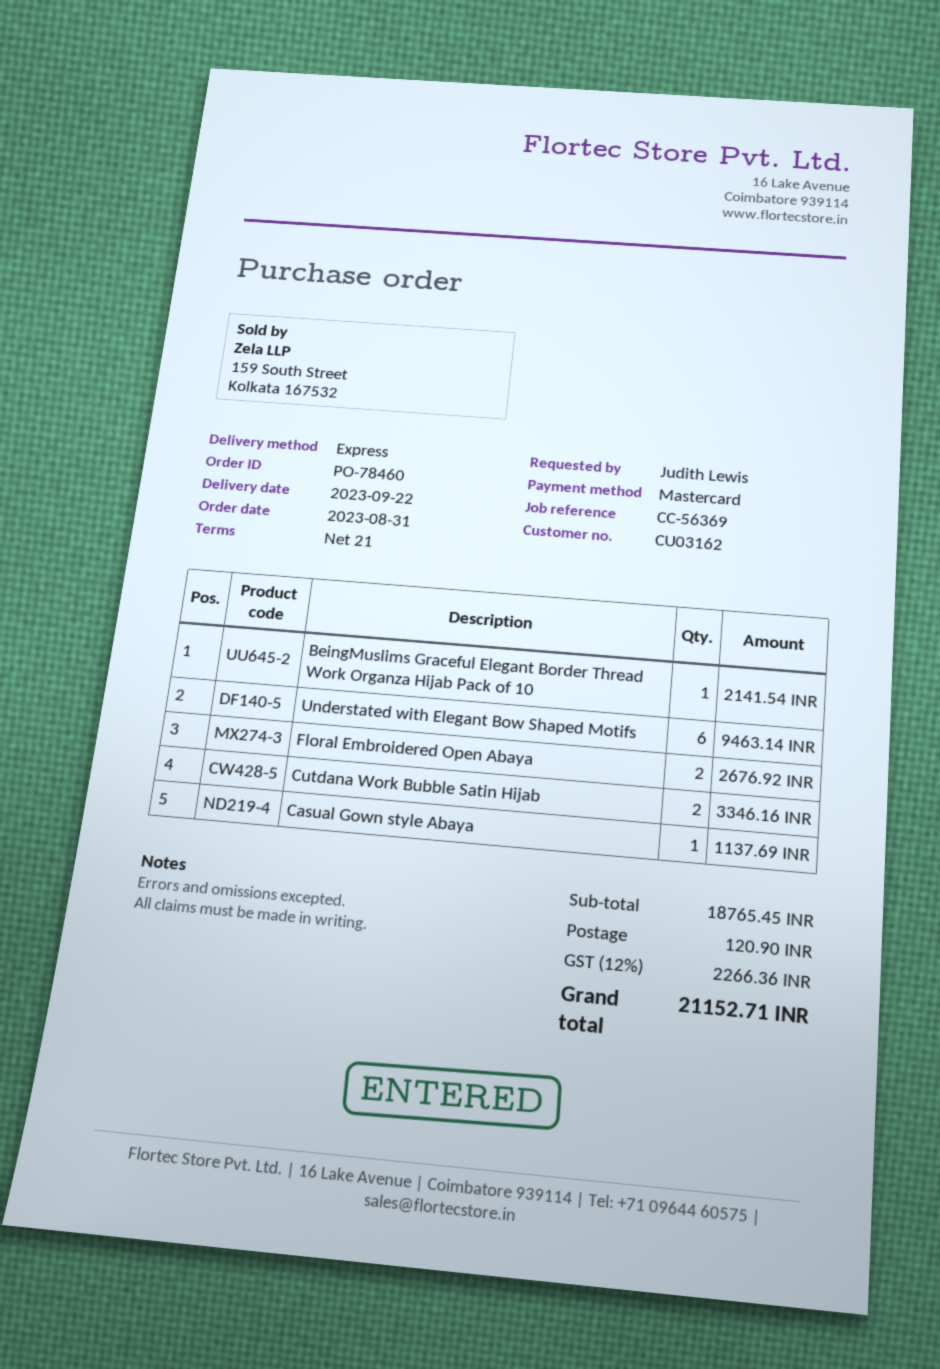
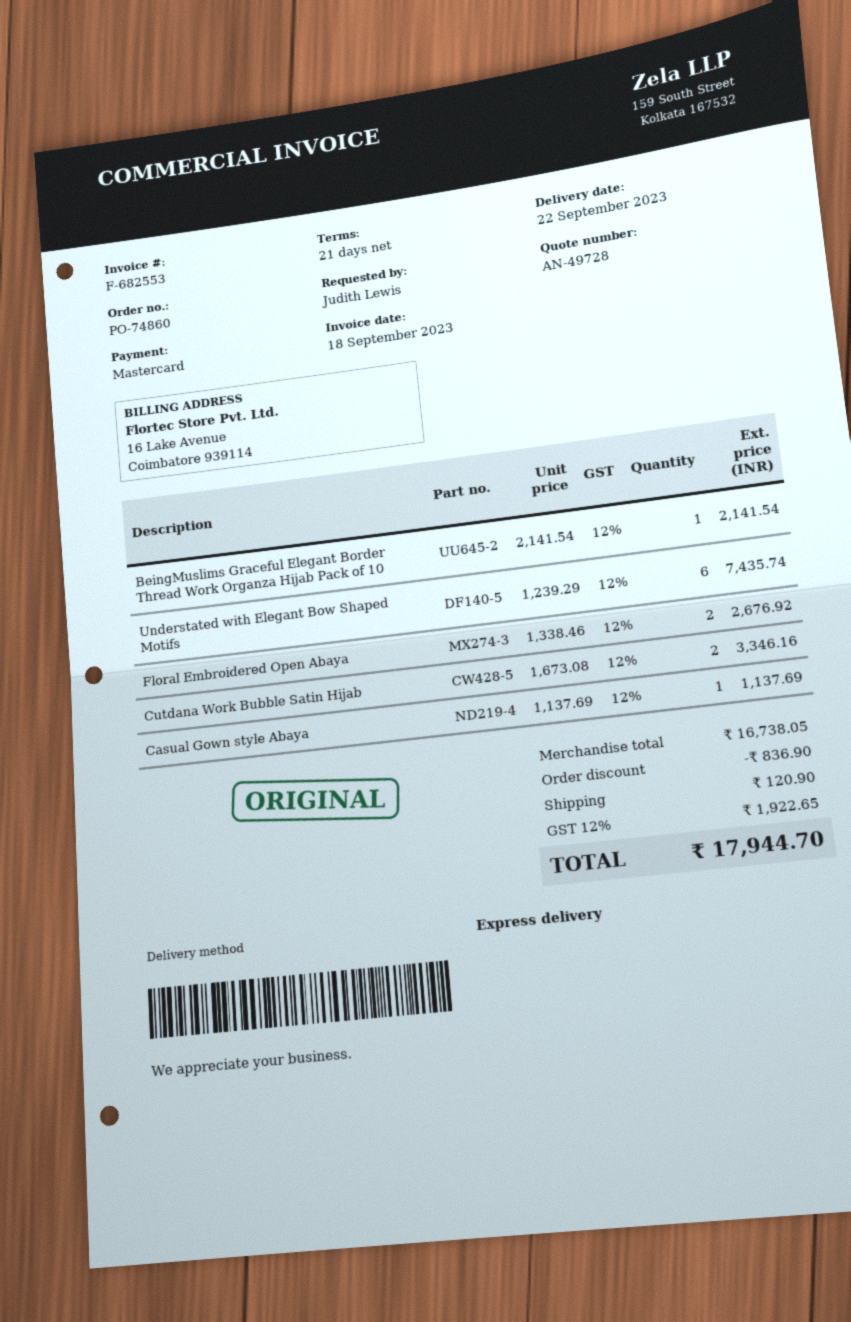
order number: PO-78460 -> PO-74860
Understated with Elegant Bow Shaped Motifs: 6 for 9463.14 -> 6 for 7435.74
subtotal: 18765.45 -> 16738.05
discount: none -> 836.90
tax: 12% = 2266.36 -> 12% = 1922.65
total: 21152.71 -> 17944.70

